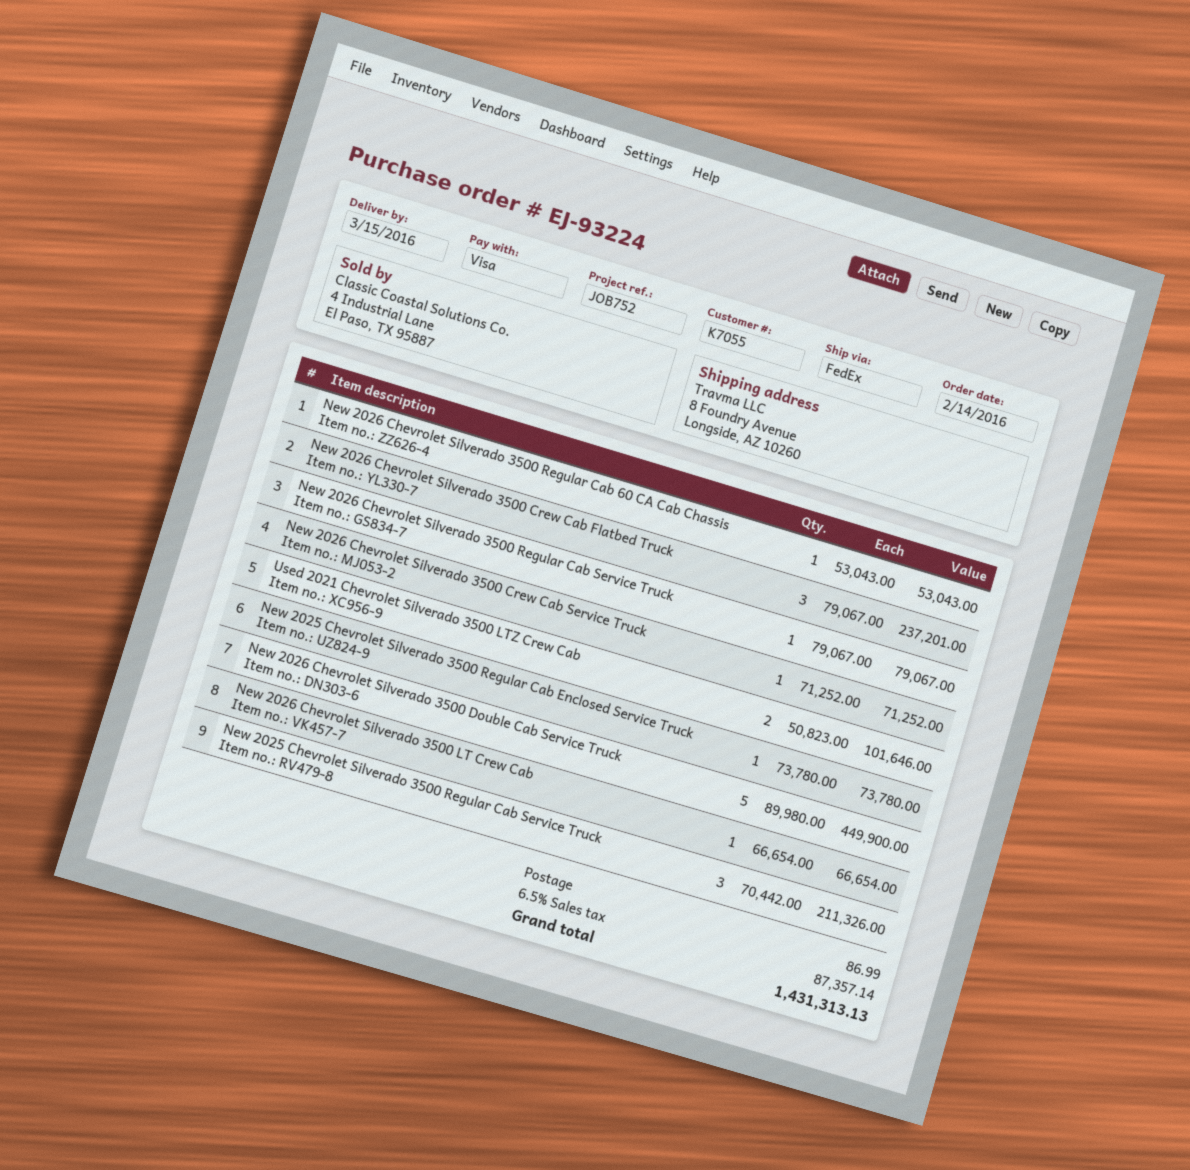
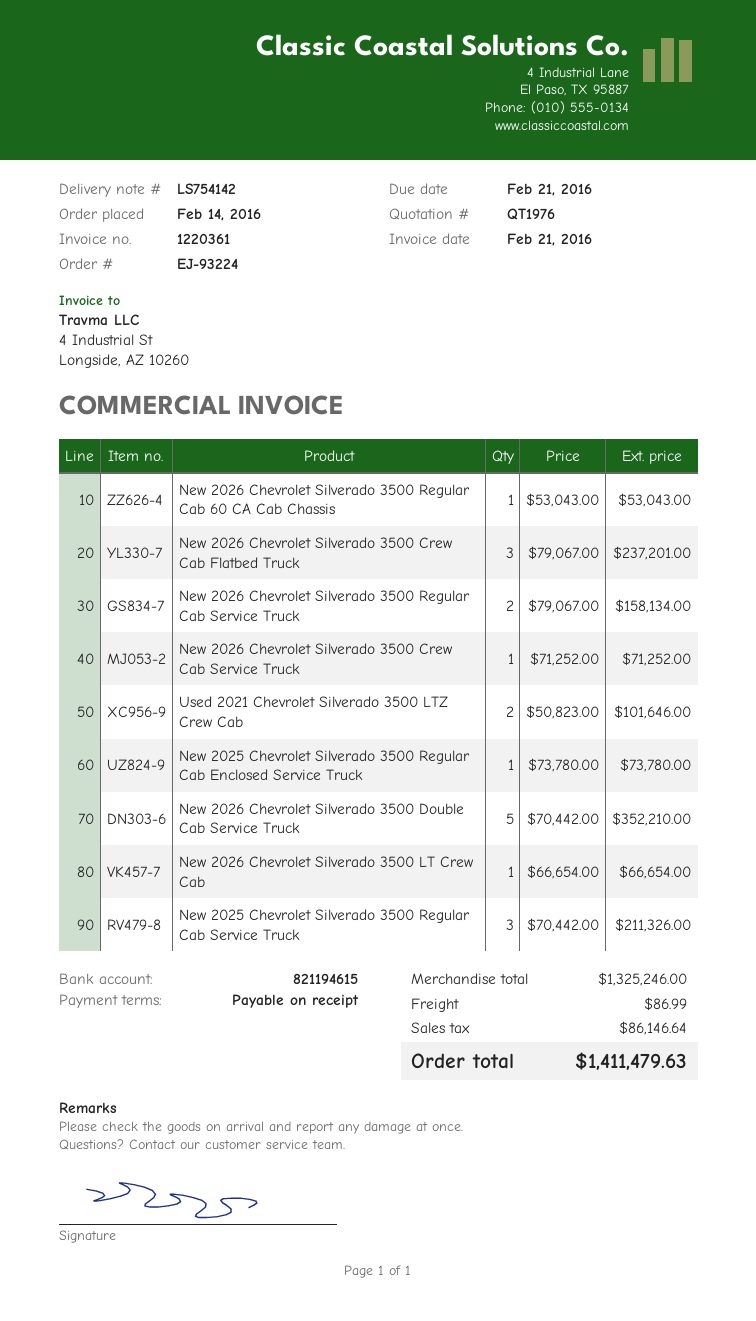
New 2026 Chevrolet Silverado 3500 Regular Cab Service Truck: 1 x 79067.00 = 79067.00 -> 2 x 79067.00 = 158134.00
New 2026 Chevrolet Silverado 3500 Double Cab Service Truck: 5 x 89980.00 = 449900.00 -> 5 x 70442.00 = 352210.00
tax: 87357.14 -> 86146.64
total: 1431313.13 -> 1411479.63

